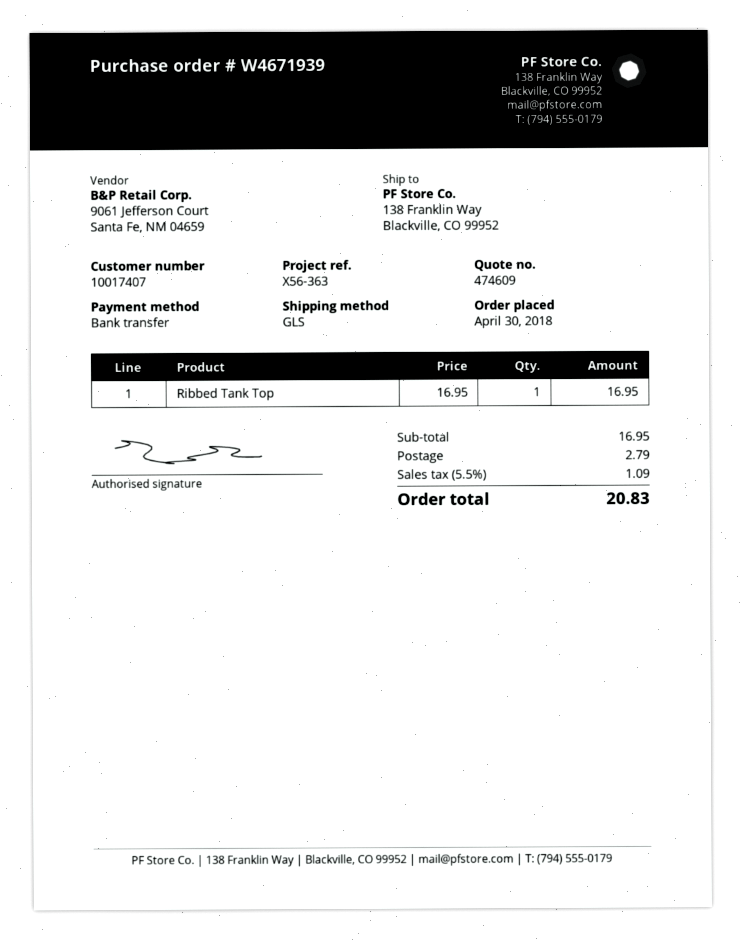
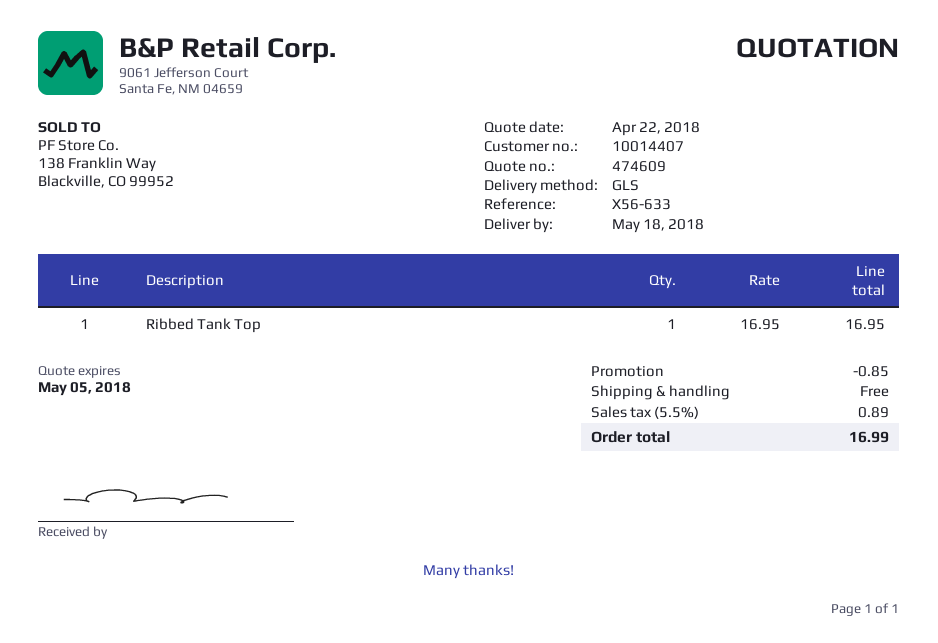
customer number: 10017407 -> 10014407
reference: X56-363 -> X56-633
discount: none -> 0.85
shipping: 2.79 -> 0.00
tax: 5.5% = 1.09 -> 5.5% = 0.89
total: 20.83 -> 16.99

